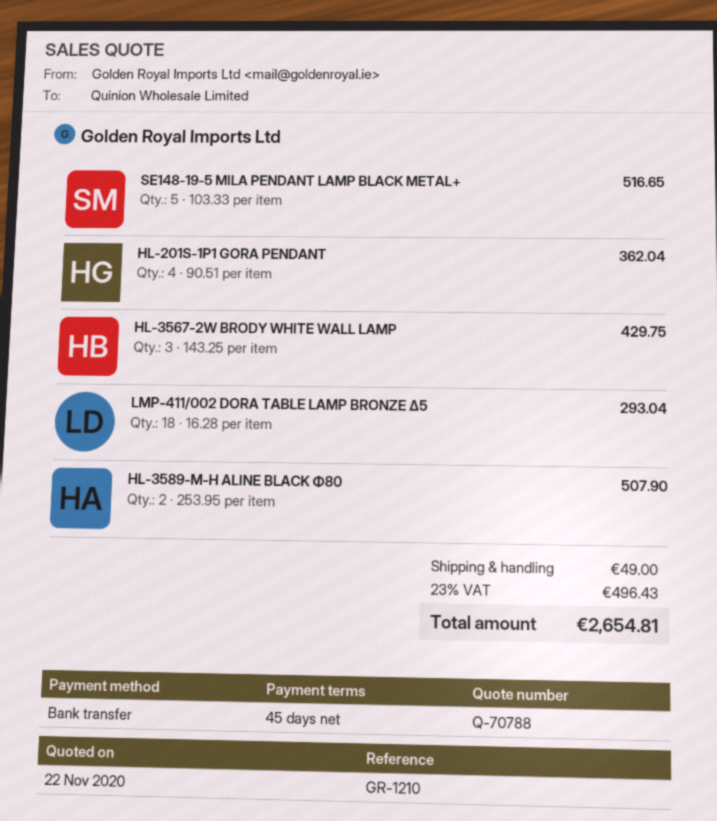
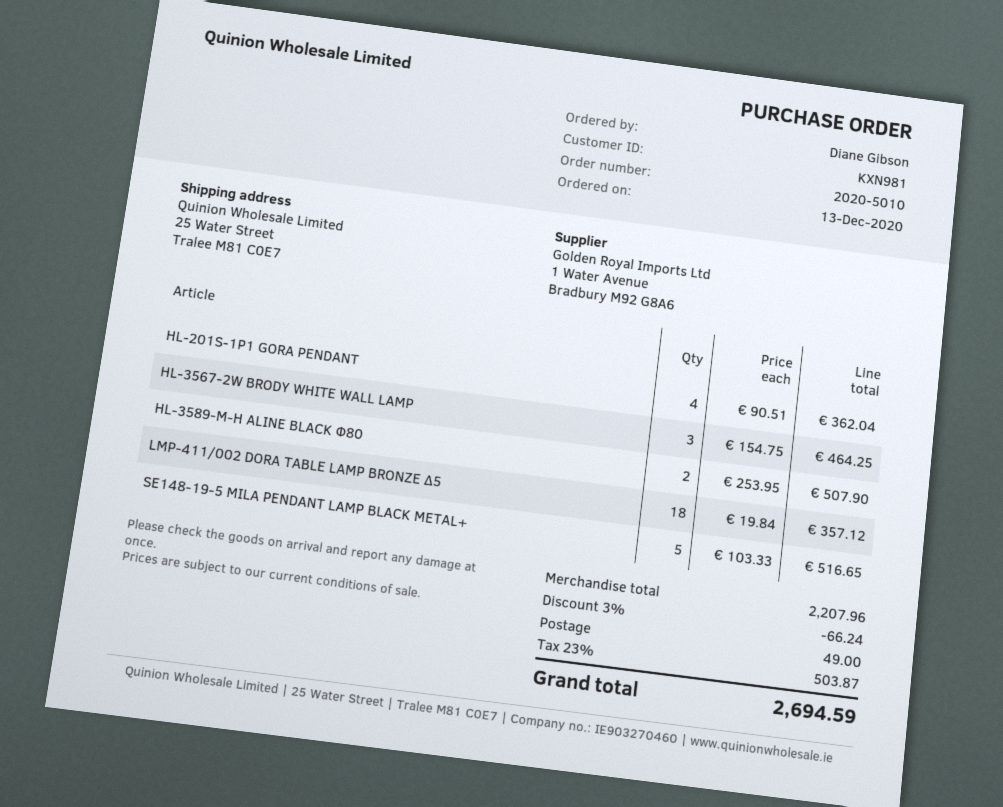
HL-3567-2W BRODY WHITE WALL LAMP: 3 x 143.25 = 429.75 -> 3 x 154.75 = 464.25
LMP-411/002 DORA TABLE LAMP BRONZE Δ5: 18 x 16.28 = 293.04 -> 18 x 19.84 = 357.12
discount: none -> 3% = 66.24
tax: 23% = 496.43 -> 23% = 503.87
total: 2654.81 -> 2694.59

